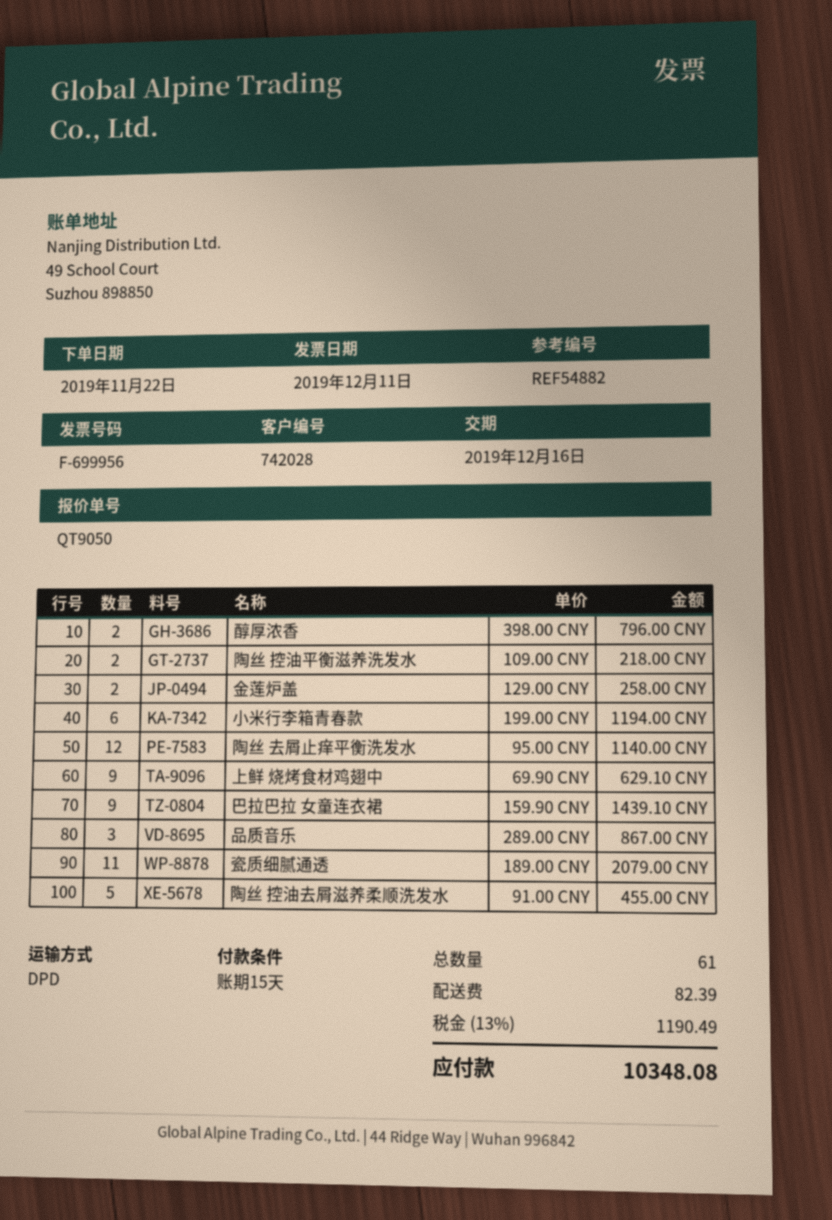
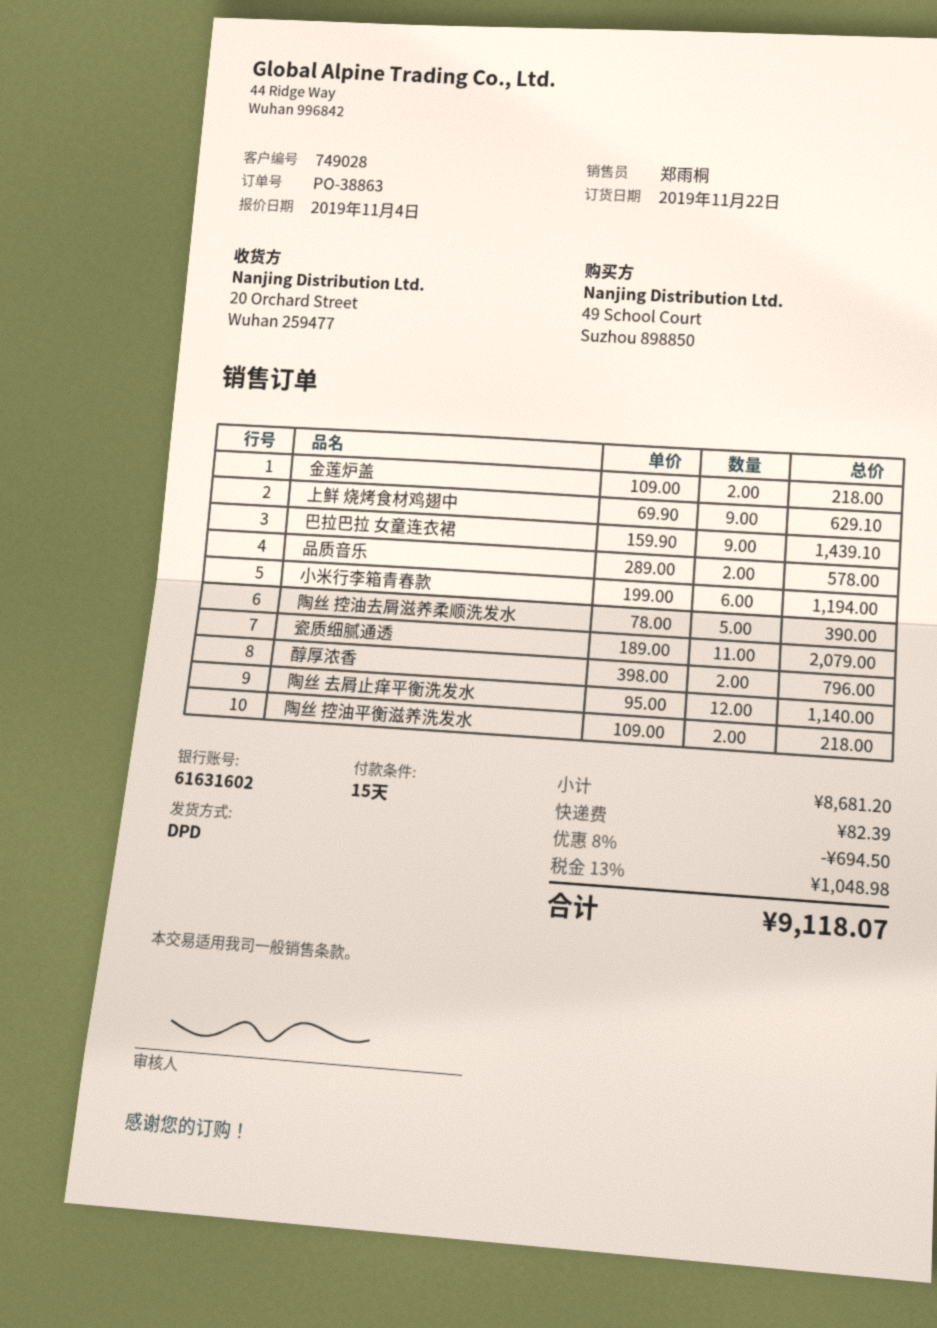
customer number: 742028 -> 749028
金莲炉盖: 2 x 129.00 = 258.00 -> 2 x 109.00 = 218.00
品质音乐: 3 x 289.00 = 867.00 -> 2 x 289.00 = 578.00
陶丝 控油去屑滋养柔顺洗发水: 5 x 91.00 = 455.00 -> 5 x 78.00 = 390.00
discount: none -> 8% = 694.50
tax: 13% = 1190.49 -> 13% = 1048.98
total: 10348.08 -> 9118.07

